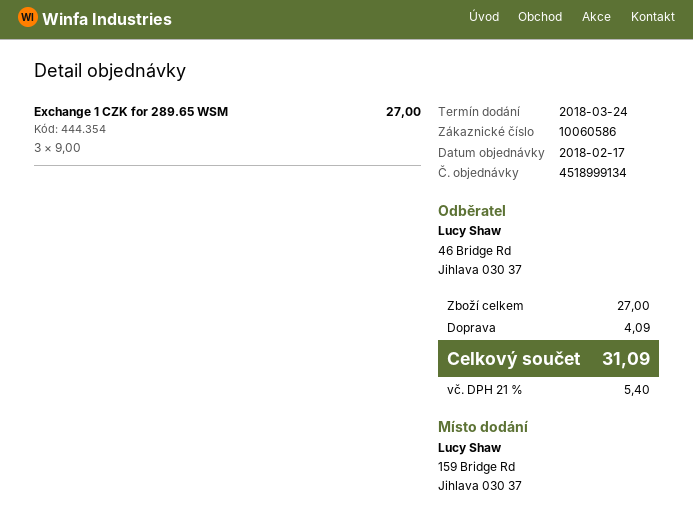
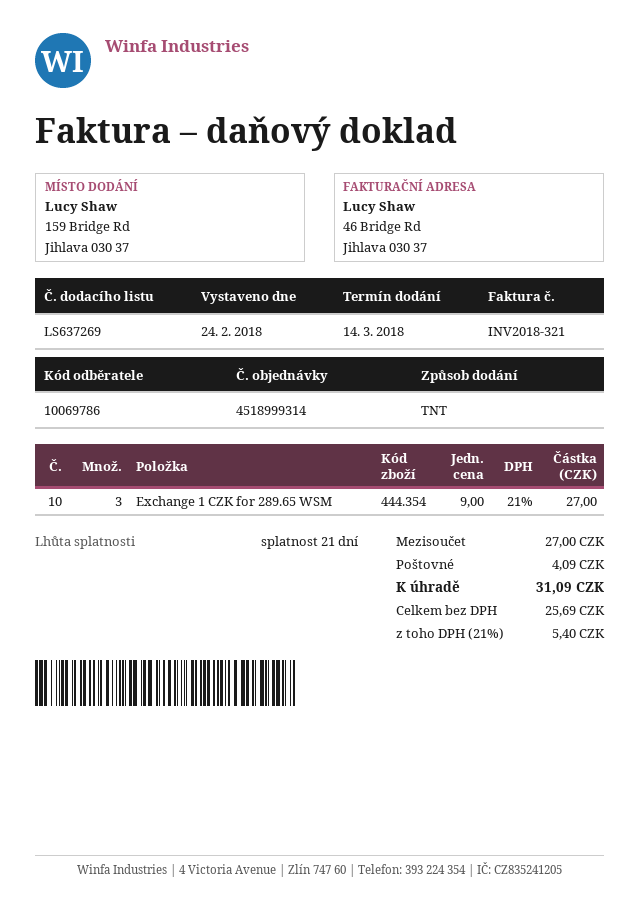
order number: 4518999134 -> 4518999314
delivery date: 2018-03-24 -> 2018-03-14
customer number: 10060586 -> 10069786

